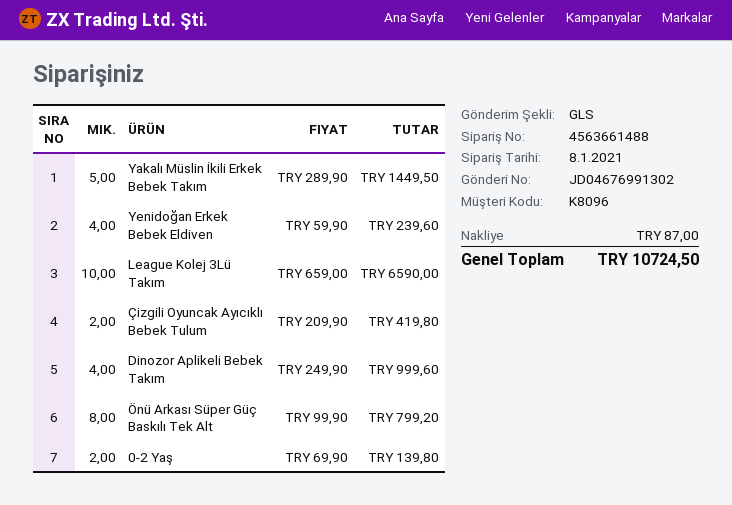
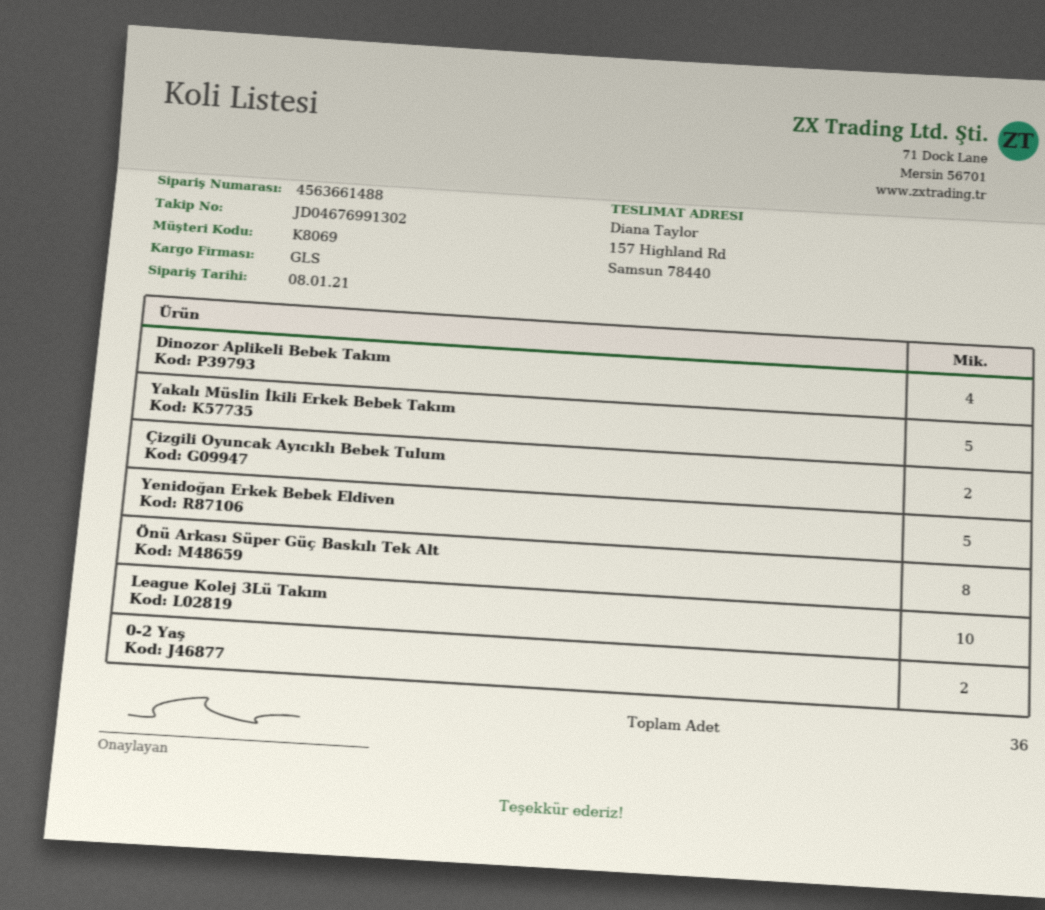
customer number: K8096 -> K8069
Yenidoğan Erkek Bebek Eldiven: 4 -> 5

